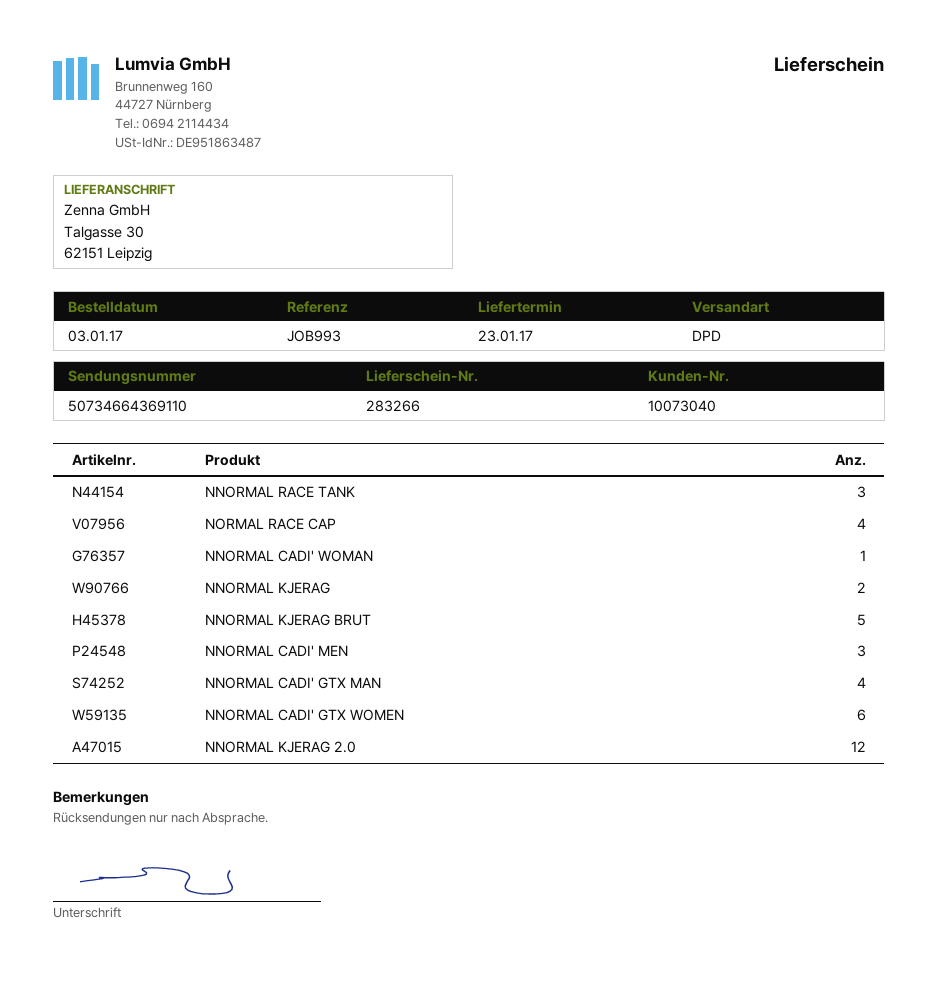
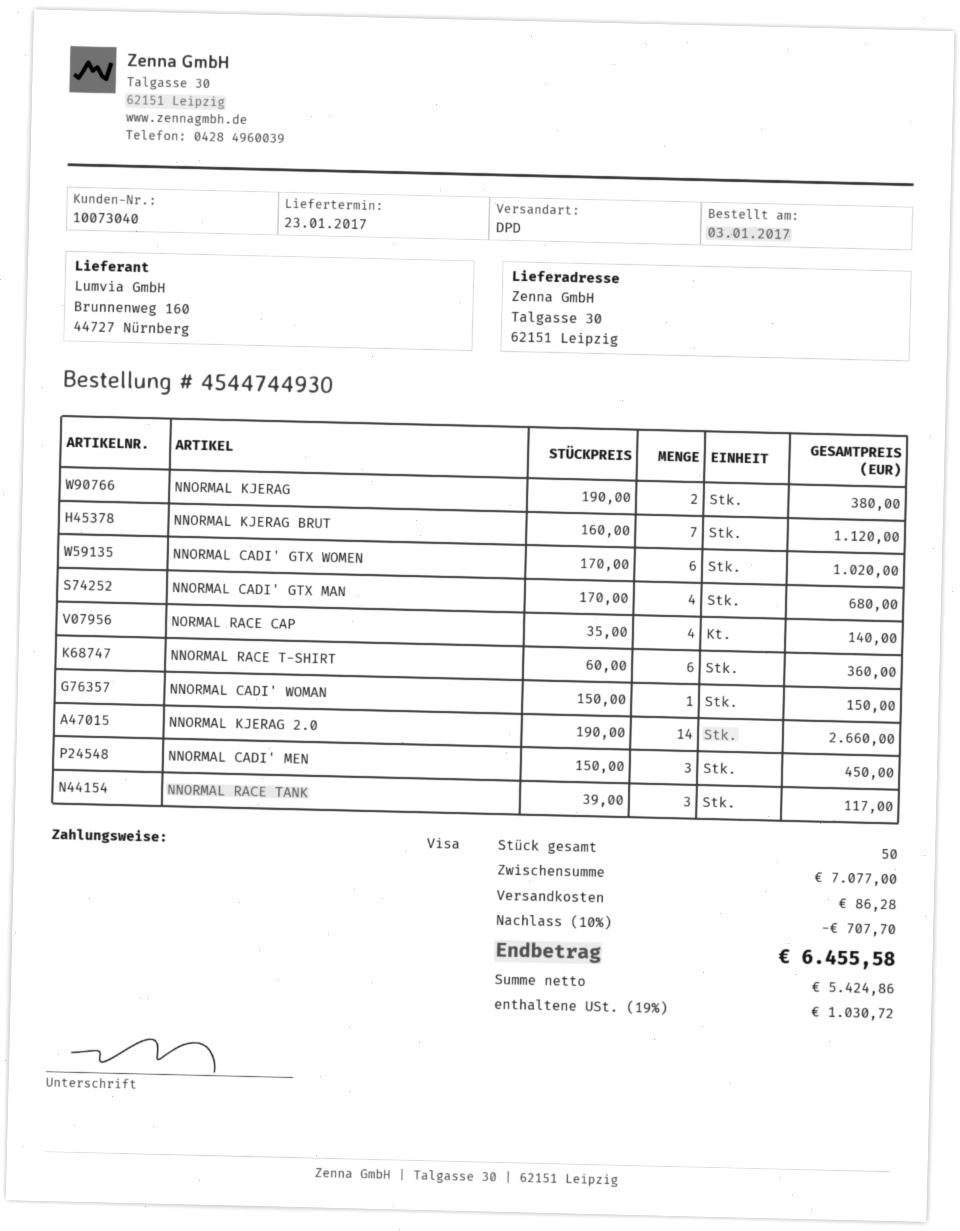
NNORMAL KJERAG BRUT: 5 -> 7
NNORMAL KJERAG 2.0: 12 -> 14
NNORMAL RACE T-SHIRT: none -> 6

